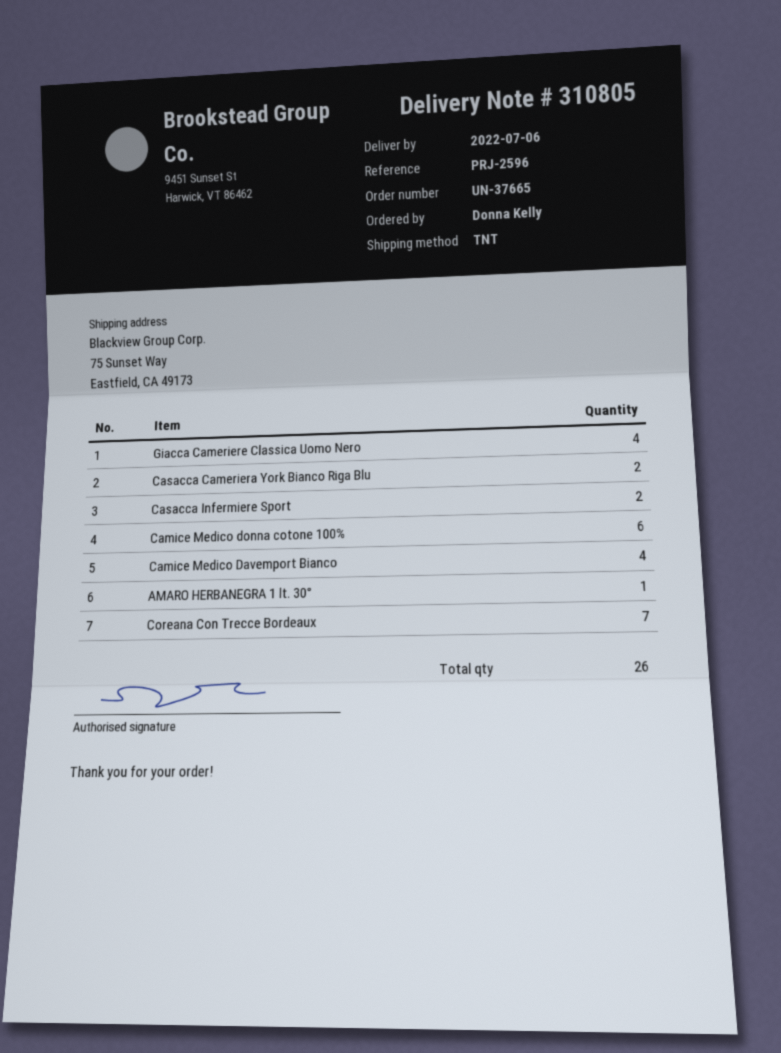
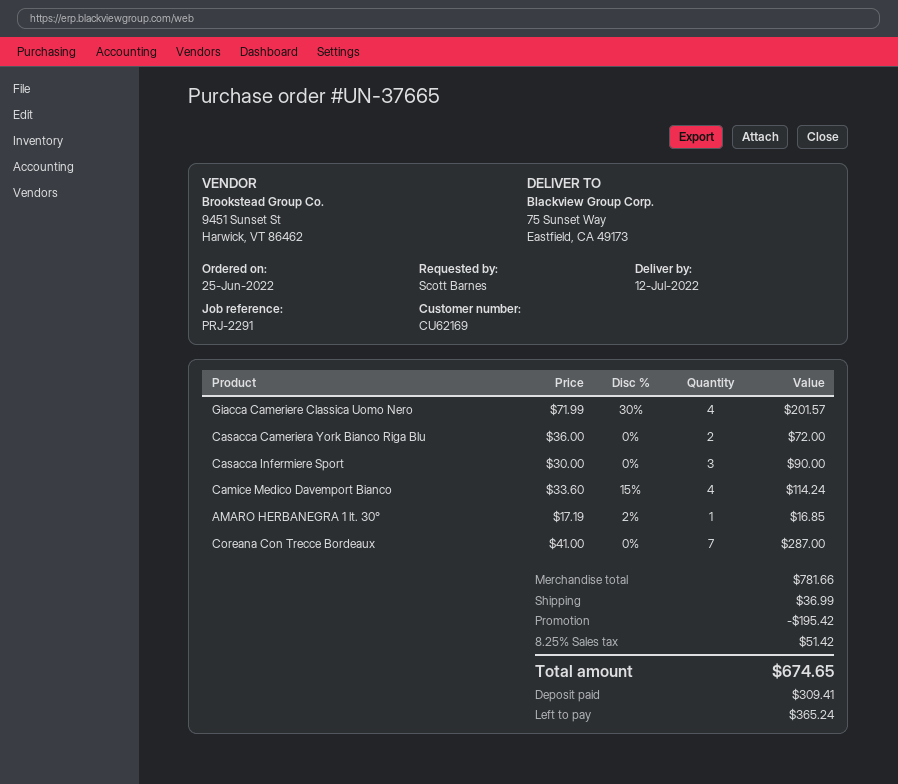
delivery date: 2022-07-06 -> 2022-07-12
reference: PRJ-2596 -> PRJ-2291
ordered by: Donna Kelly -> Scott Barnes
Casacca Infermiere Sport: 2 -> 3
Camice Medico donna cotone 100%: 6 -> none

